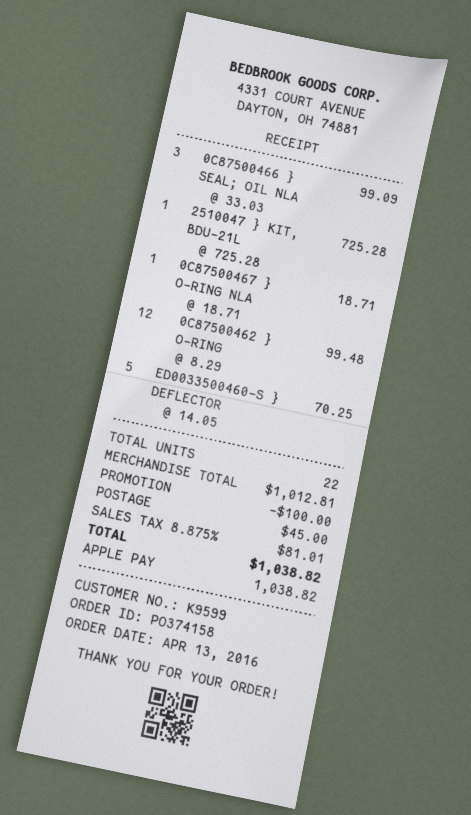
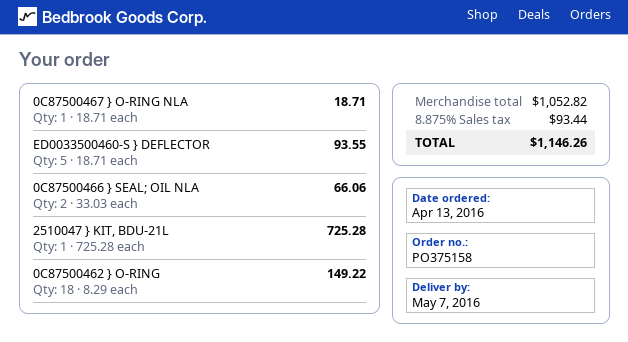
order number: PO374158 -> PO375158
0C87500466 } SEAL; OIL NLA: 3 x 33.03 = 99.09 -> 2 x 33.03 = 66.06
0C87500462 } O-RING: 12 x 8.29 = 99.48 -> 18 x 8.29 = 149.22
ED0033500460-S } DEFLECTOR: 5 x 14.05 = 70.25 -> 5 x 18.71 = 93.55
subtotal: 1012.81 -> 1052.82
discount: 100.00 -> none
shipping: 45.00 -> none
tax: 8.875% = 81.01 -> 8.875% = 93.44
total: 1038.82 -> 1146.26

